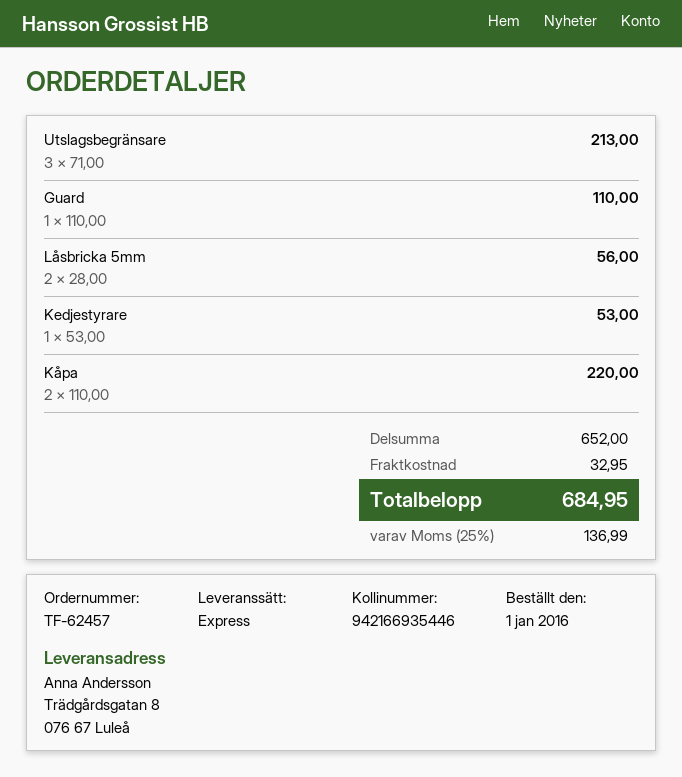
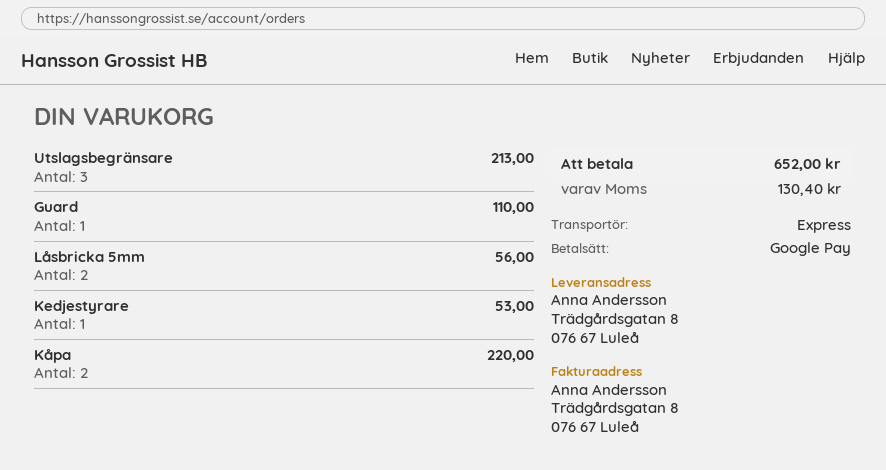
shipping: 32.95 -> none
tax: 136.99 -> 130.40
total: 684.95 -> 652.00

